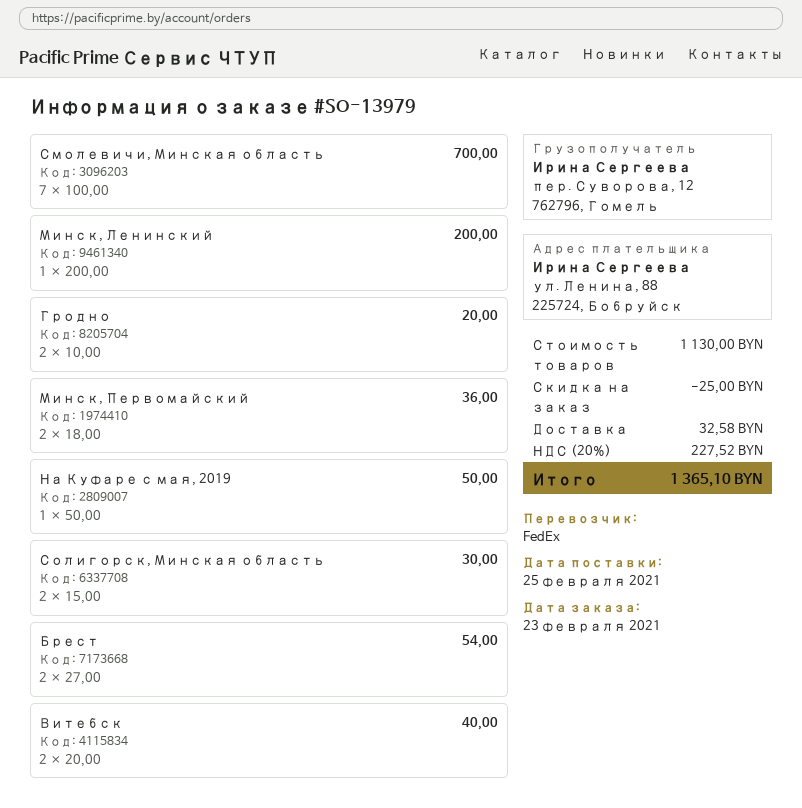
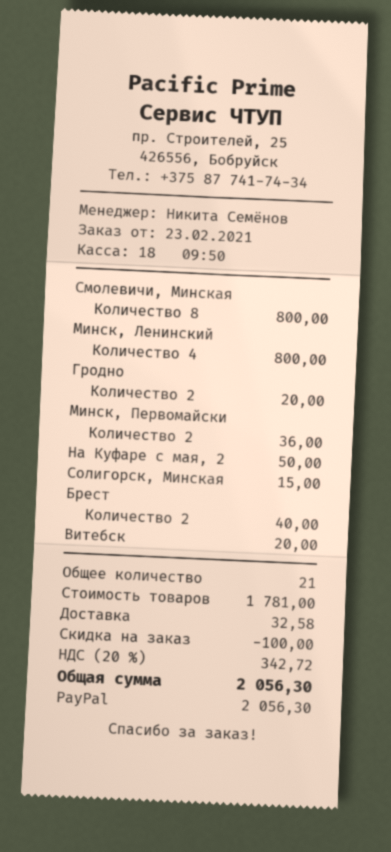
Смолевичи, Минская область: 7 for 700.00 -> 8 for 800.00
Минск, Ленинский: 1 for 200.00 -> 4 for 800.00
Солигорск, Минская область: 2 for 30.00 -> 1 for 15.00
Брест: 2 for 54.00 -> 2 for 40.00
Витебск: 2 for 40.00 -> 1 for 20.00
subtotal: 1130.00 -> 1781.00
discount: 25.00 -> 100.00
tax: 20% = 227.52 -> 20% = 342.72
total: 1365.10 -> 2056.30

